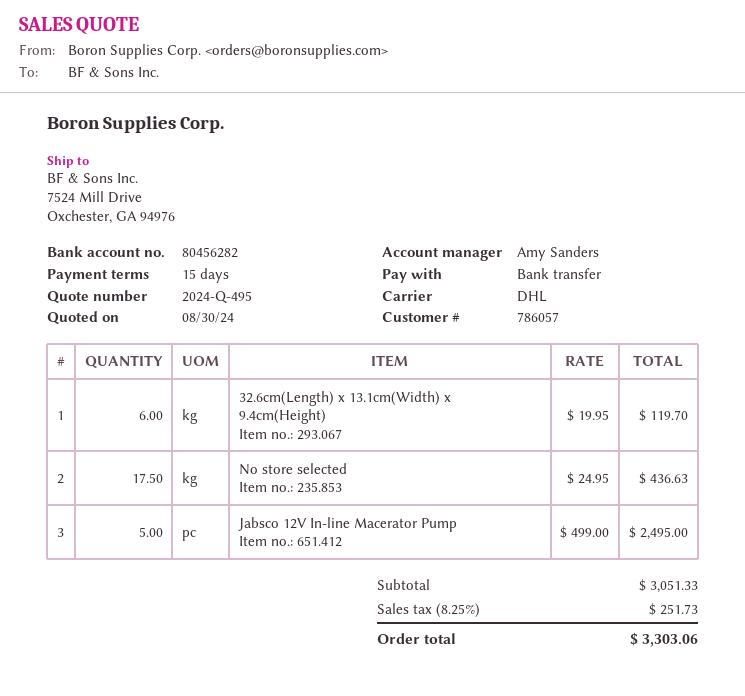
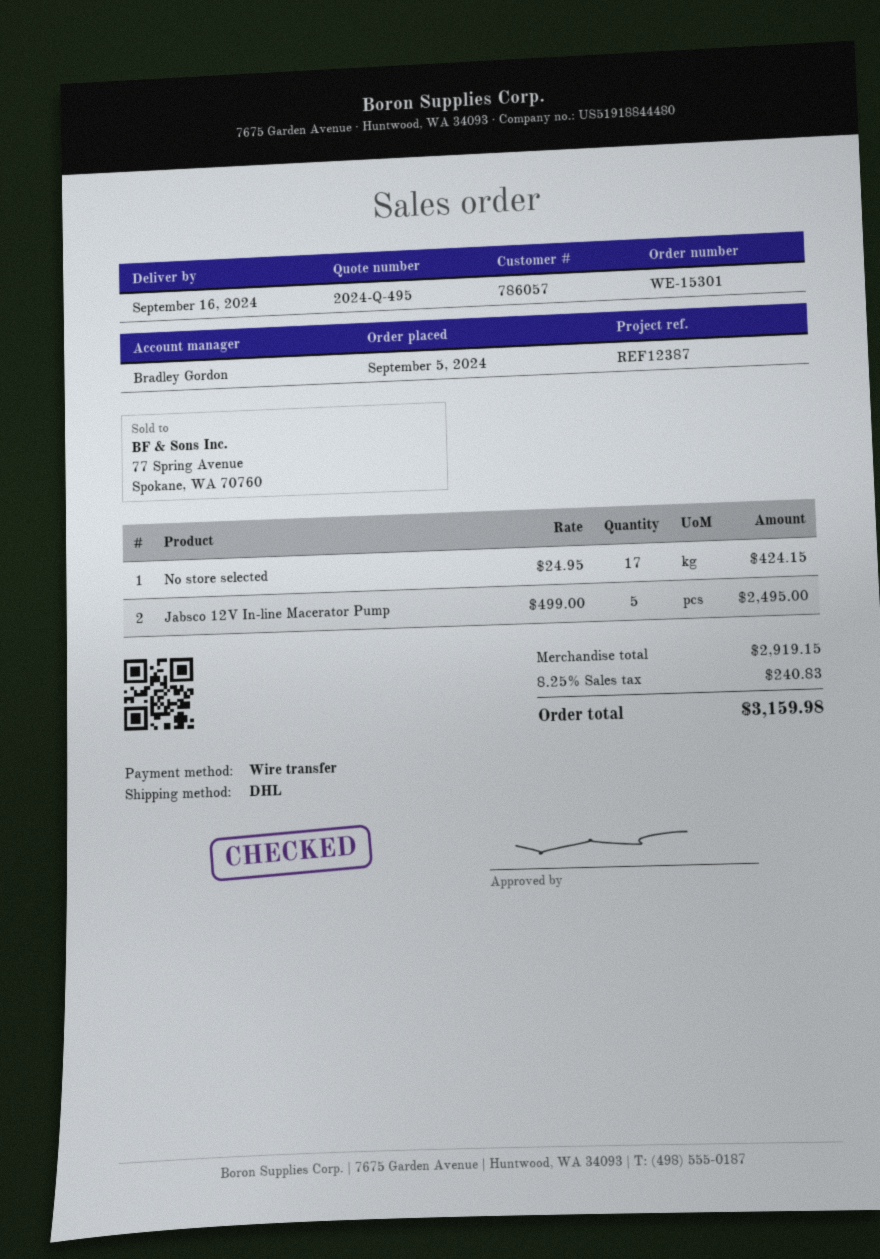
sales rep: Amy Sanders -> Bradley Gordon
32.6cm(Length) x 13.1cm(Width) x 9.4cm(Height): 6 x 19.95 = 119.70 -> none
No store selected: 17.5 x 24.95 = 436.63 -> 17 x 24.95 = 424.15
subtotal: 3051.33 -> 2919.15
tax: 8.25% = 251.73 -> 8.25% = 240.83
total: 3303.06 -> 3159.98

